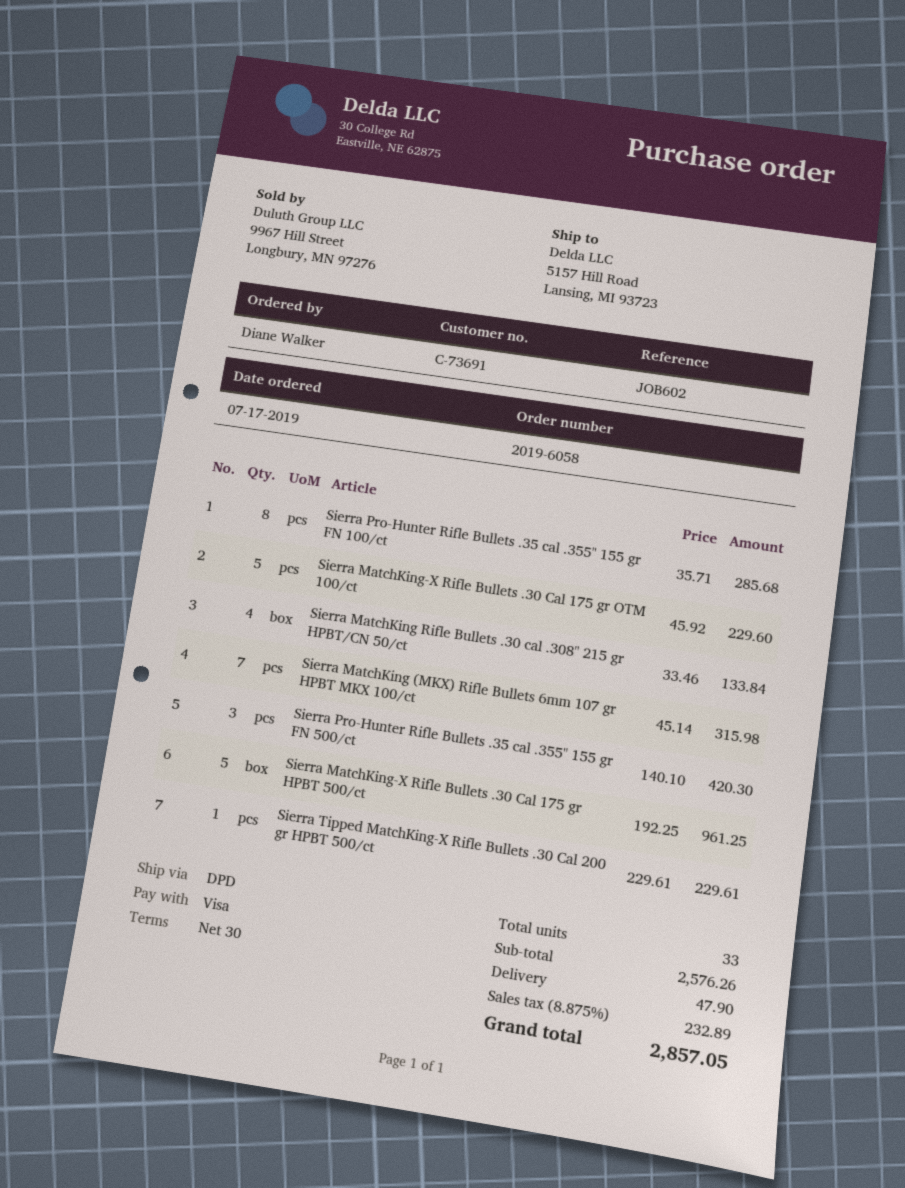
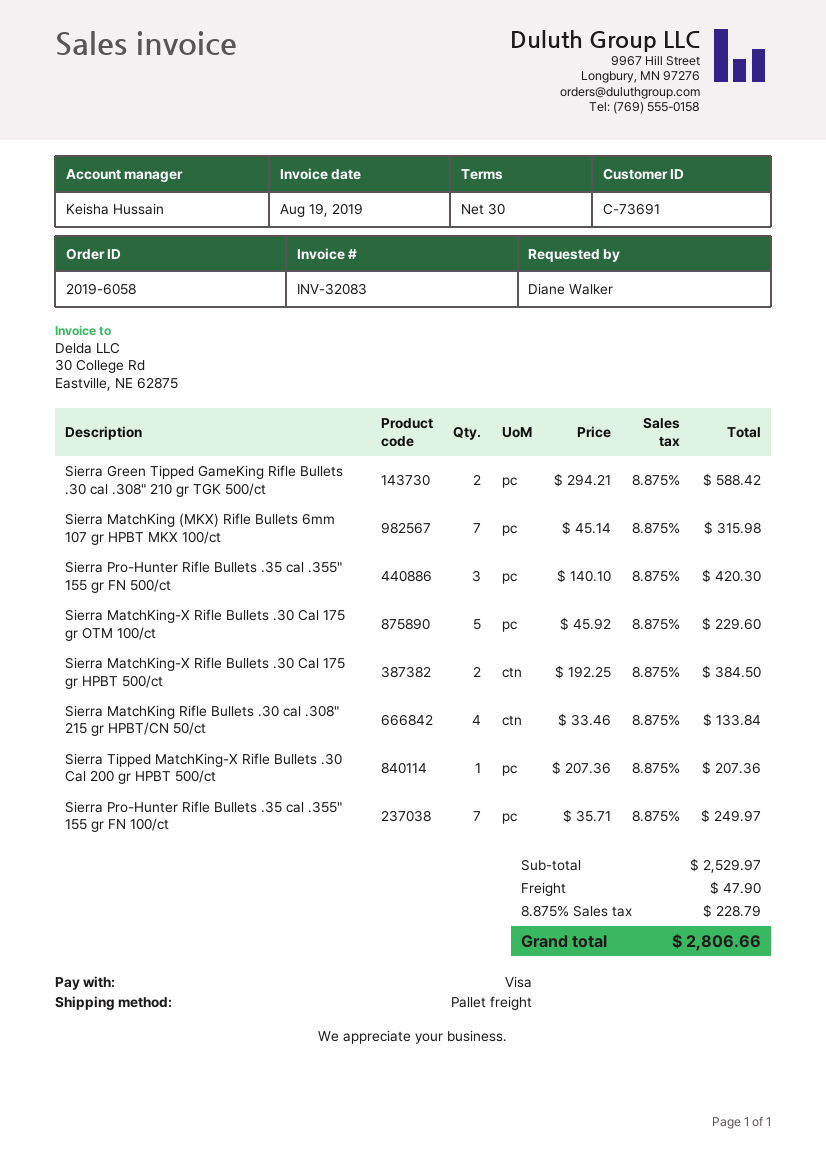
shipping method: DPD -> pallet freight
Sierra Pro-Hunter Rifle Bullets .35 cal .355" 155 gr FN 100/ct: 8 x 35.71 = 285.68 -> 7 x 35.71 = 249.97
Sierra MatchKing-X Rifle Bullets .30 Cal 175 gr HPBT 500/ct: 5 x 192.25 = 961.25 -> 2 x 192.25 = 384.50
Sierra Tipped MatchKing-X Rifle Bullets .30 Cal 200 gr HPBT 500/ct: 1 x 229.61 = 229.61 -> 1 x 207.36 = 207.36
Sierra Green Tipped GameKing Rifle Bullets .30 cal .308" 210 gr TGK 500/ct: none -> 2 x 294.21 = 588.42
subtotal: 2576.26 -> 2529.97
tax: 8.875% = 232.89 -> 8.875% = 228.79
total: 2857.05 -> 2806.66

